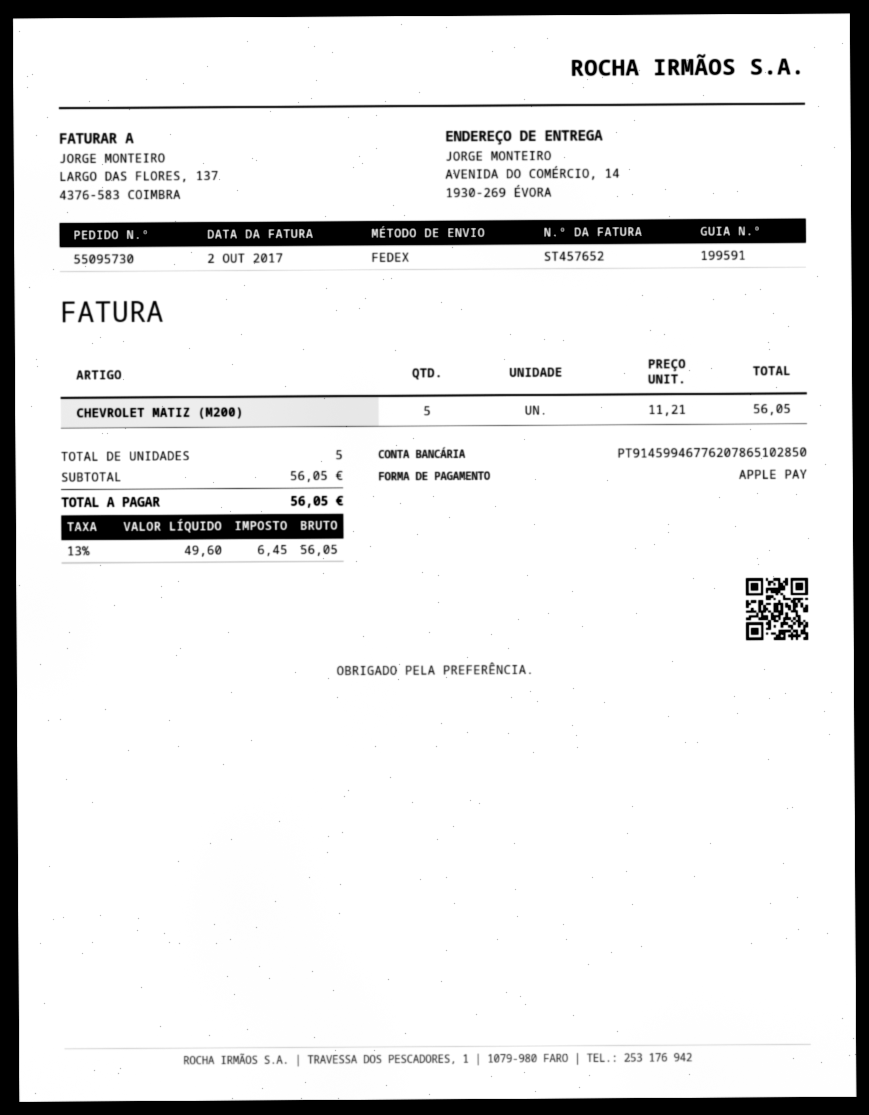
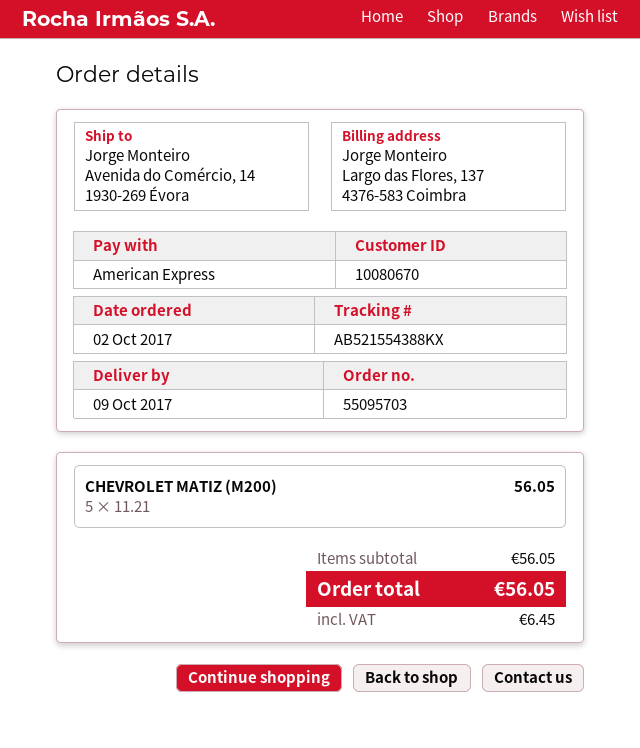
order number: 55095730 -> 55095703
payment method: Apple Pay -> American Express

